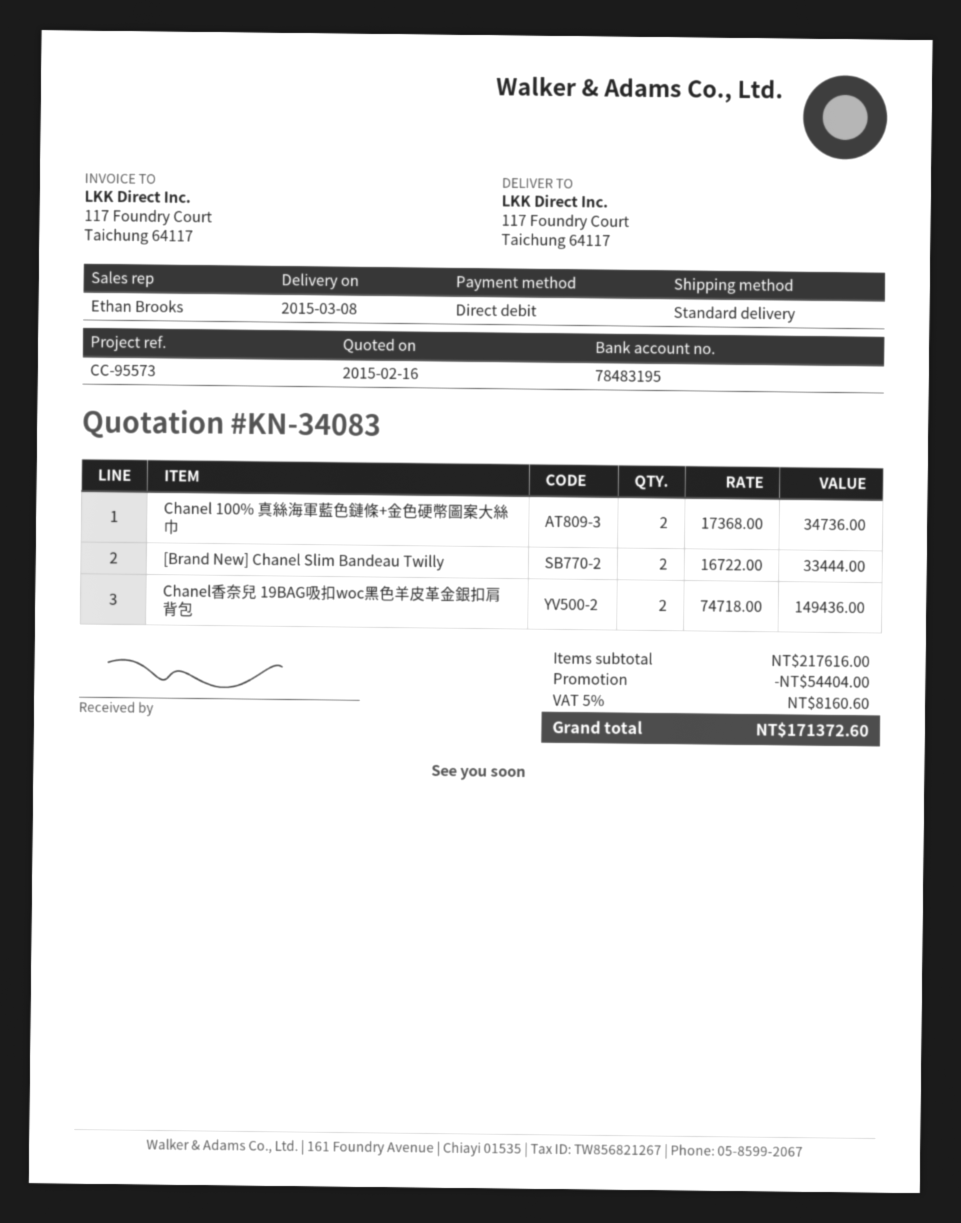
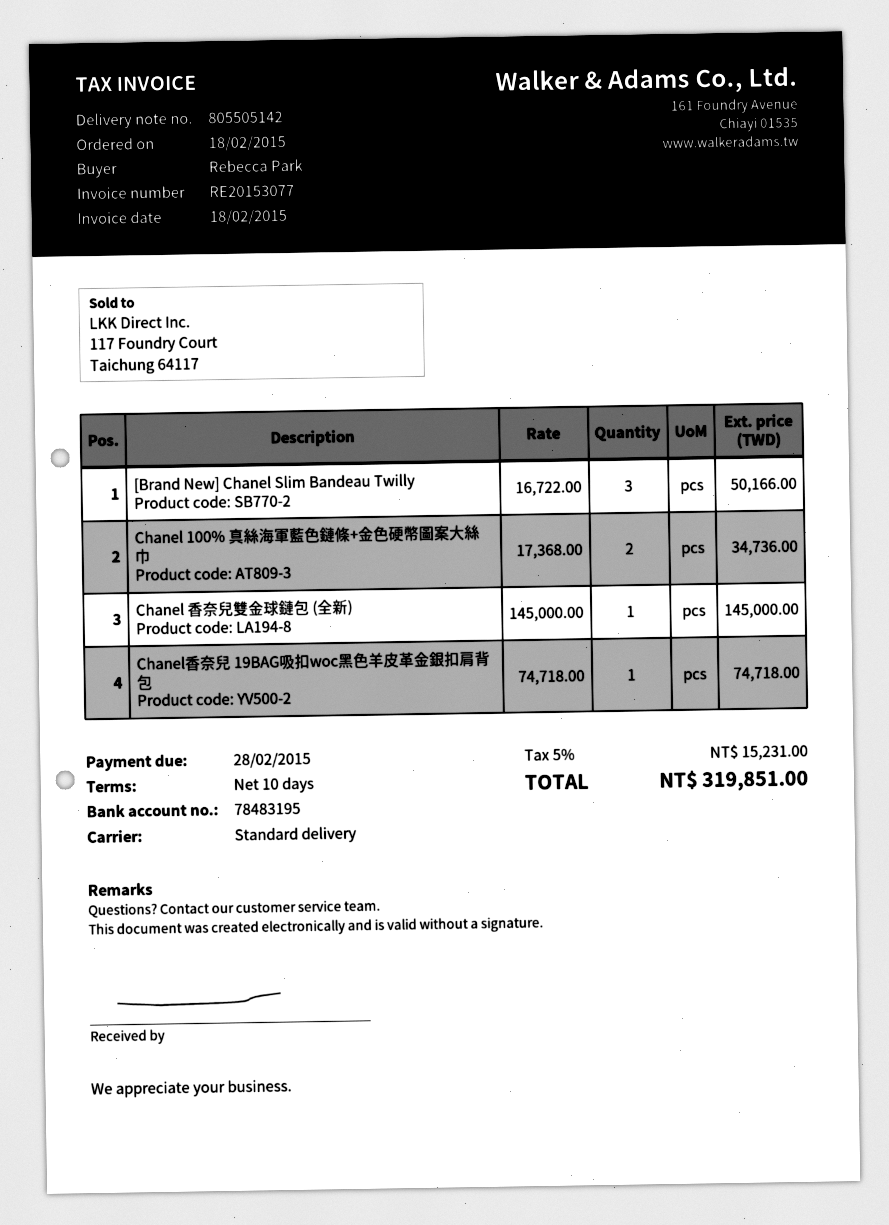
[Brand New] Chanel Slim Bandeau Twilly: 2 x 16722.00 = 33444.00 -> 3 x 16722.00 = 50166.00
Chanel香奈兒 19BAG吸扣woc黑色羊皮革金銀扣肩背包: 2 x 74718.00 = 149436.00 -> 1 x 74718.00 = 74718.00
Chanel 香奈兒雙金球鏈包 (全新): none -> 1 x 145000.00 = 145000.00
discount: 54404.00 -> none
tax: 5% = 8160.60 -> 5% = 15231.00
total: 171372.60 -> 319851.00

